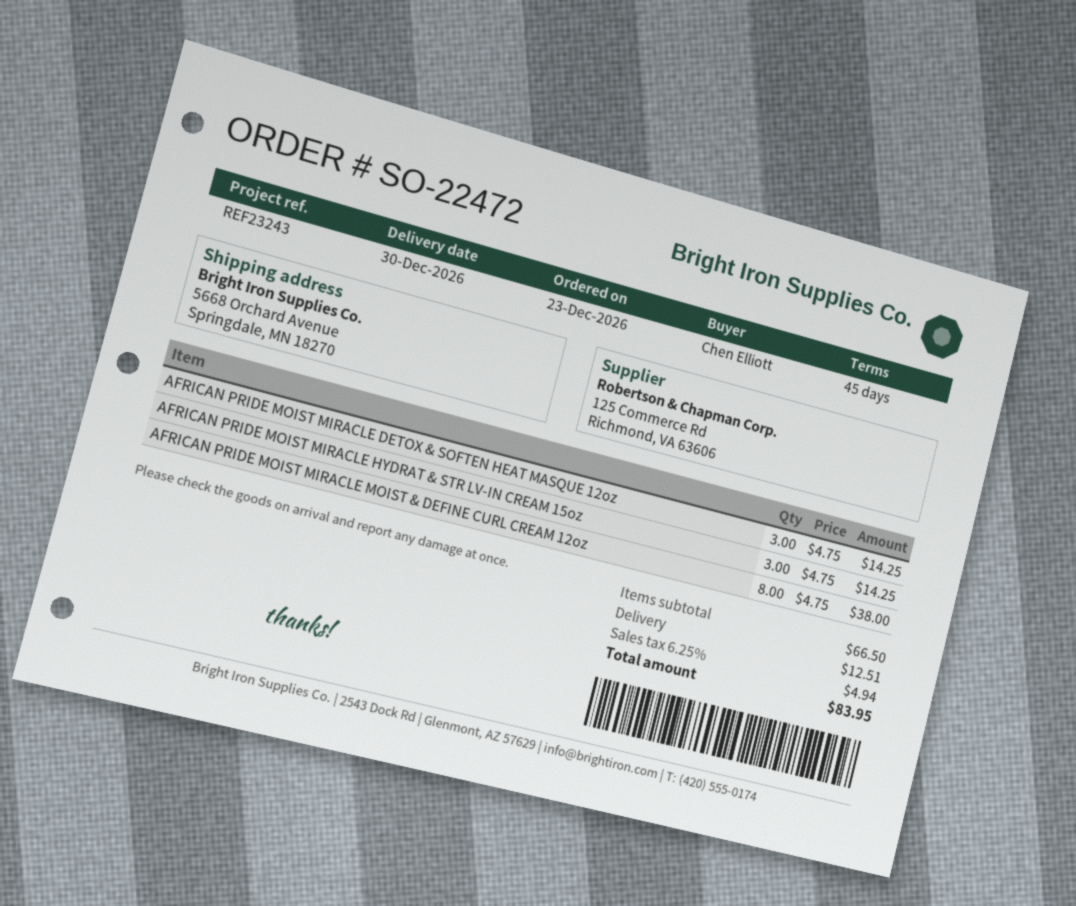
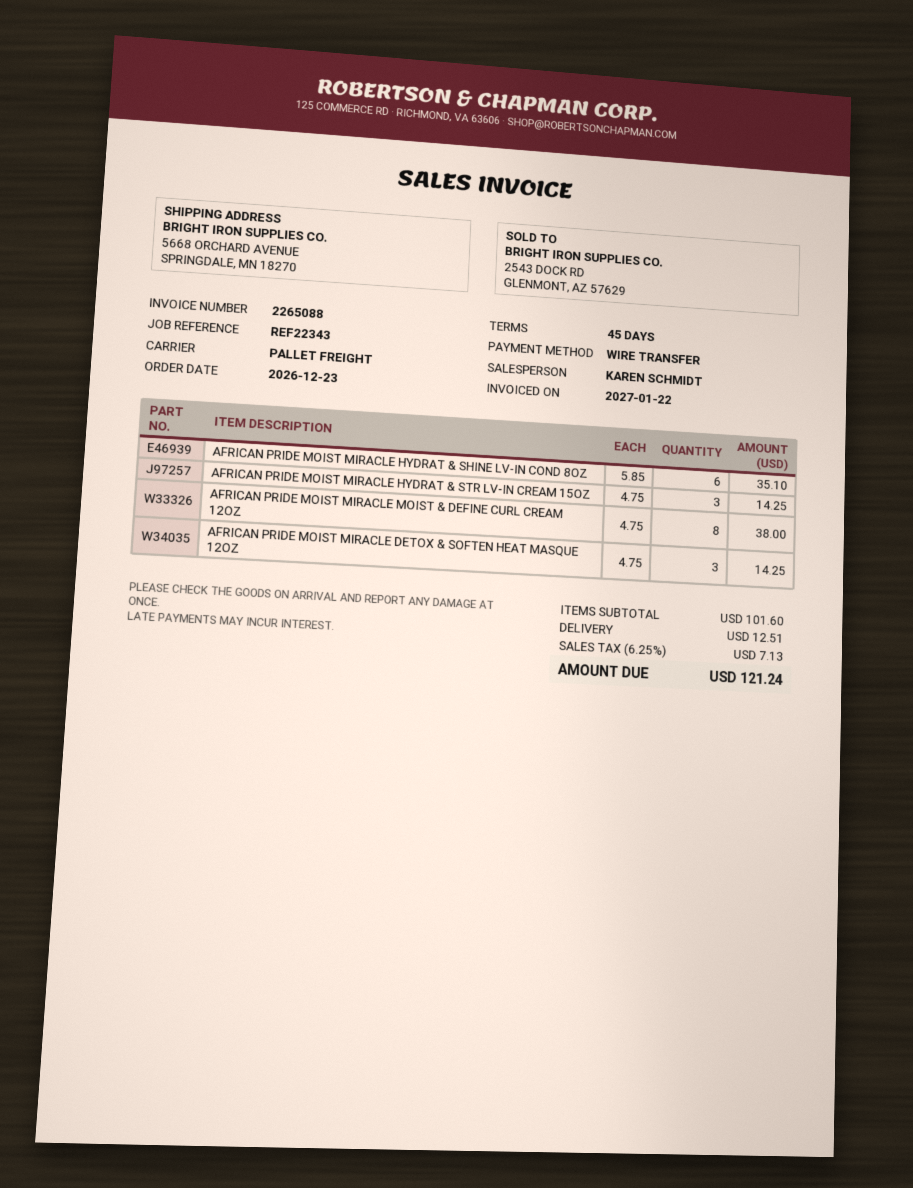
reference: REF23243 -> REF22343
AFRICAN PRIDE MOIST MIRACLE HYDRAT & SHINE LV-IN COND 8OZ: none -> 6 x 5.85 = 35.10
subtotal: 66.50 -> 101.60
tax: 6.25% = 4.94 -> 6.25% = 7.13
total: 83.95 -> 121.24

